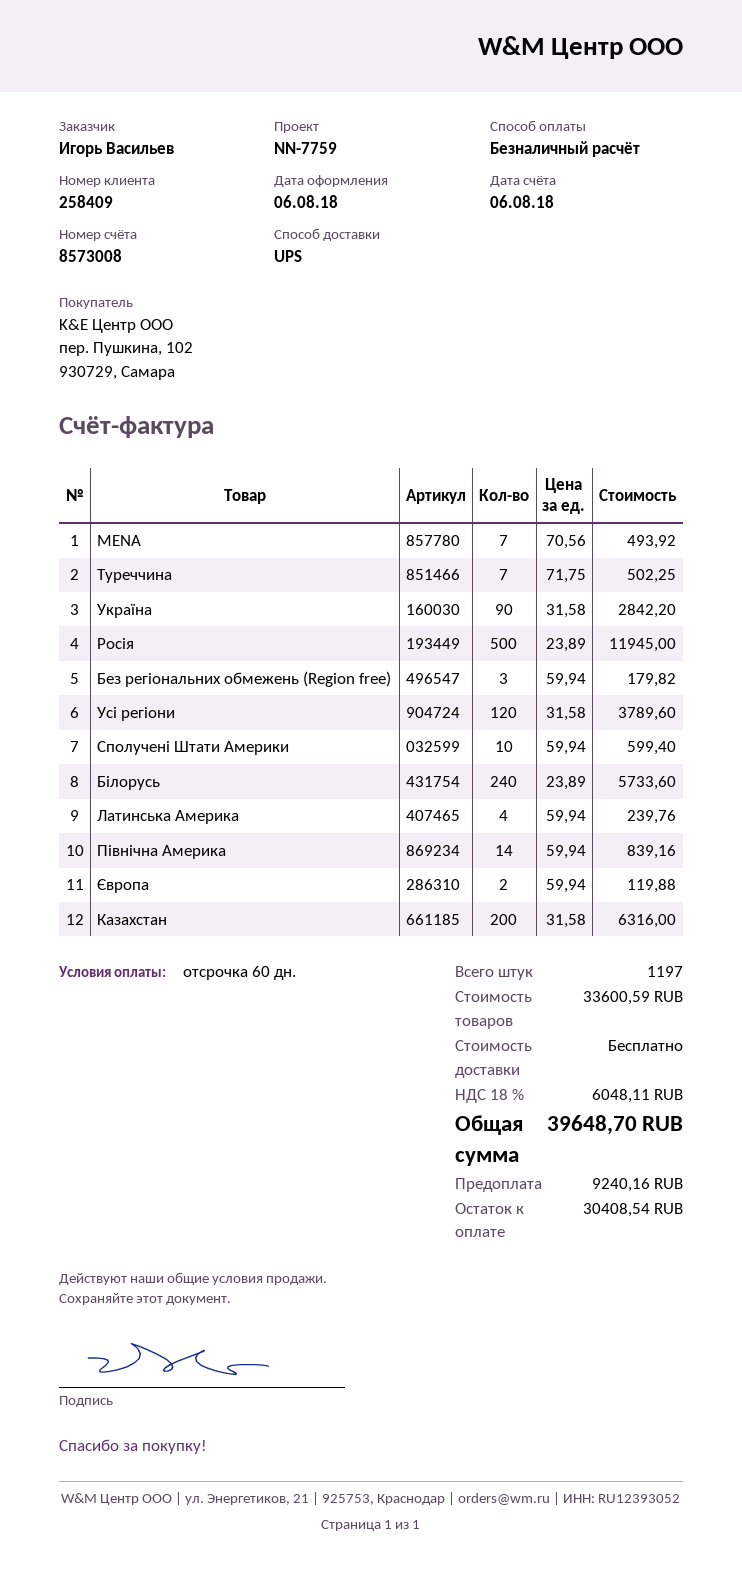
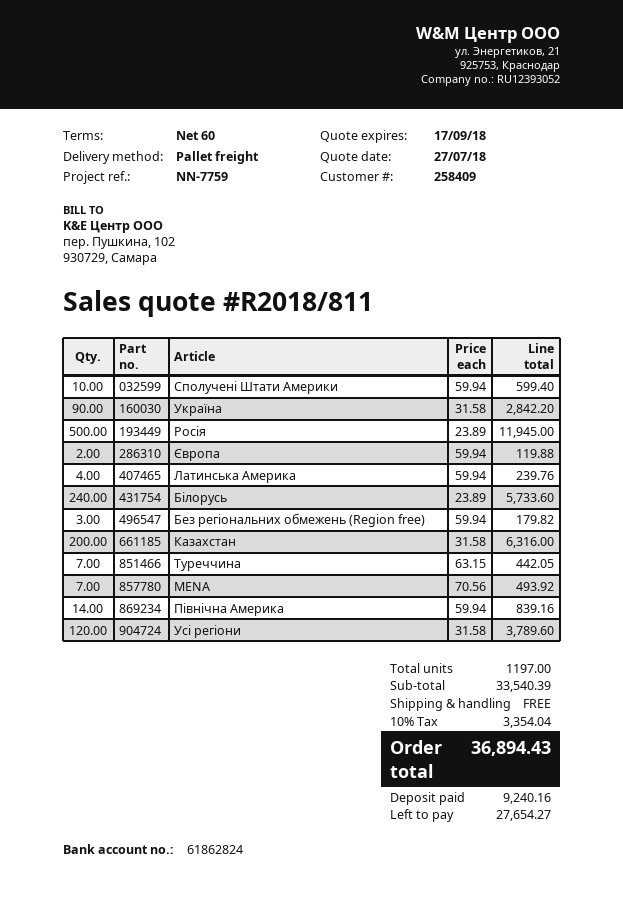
shipping method: UPS -> pallet freight
Туреччина: 7 x 71.75 = 502.25 -> 7 x 63.15 = 442.05
subtotal: 33600.59 -> 33540.39
tax: 18% = 6048.11 -> 10% = 3354.04
total: 39648.70 -> 36894.43
balance: 30408.54 -> 27654.27

